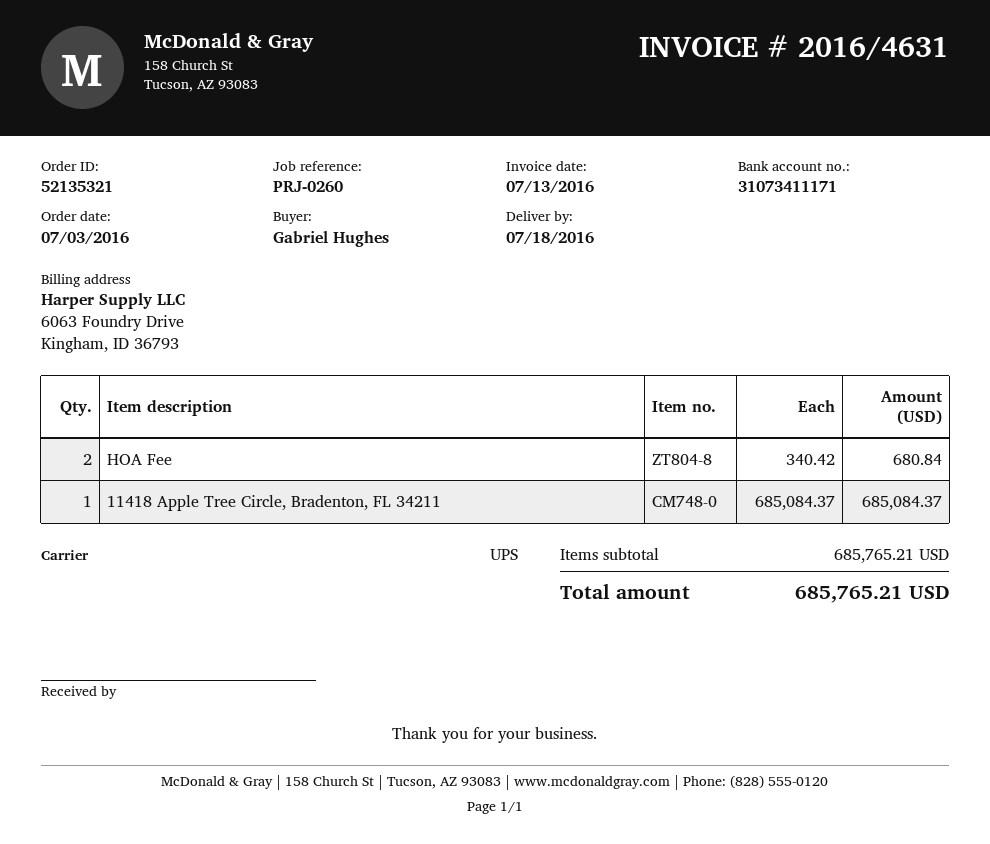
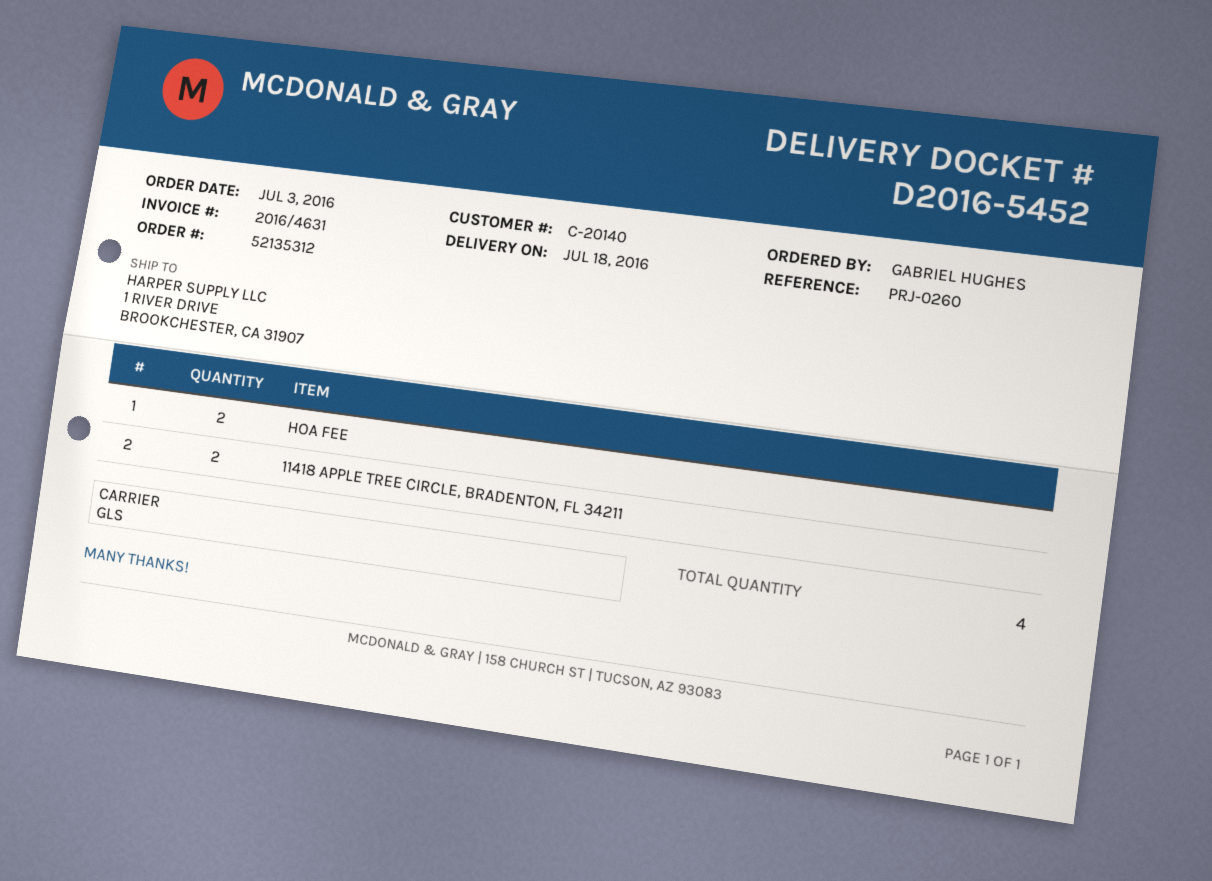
order number: 52135321 -> 52135312
shipping method: UPS -> GLS
11418 Apple Tree Circle, Bradenton, FL 34211: 1 -> 2

